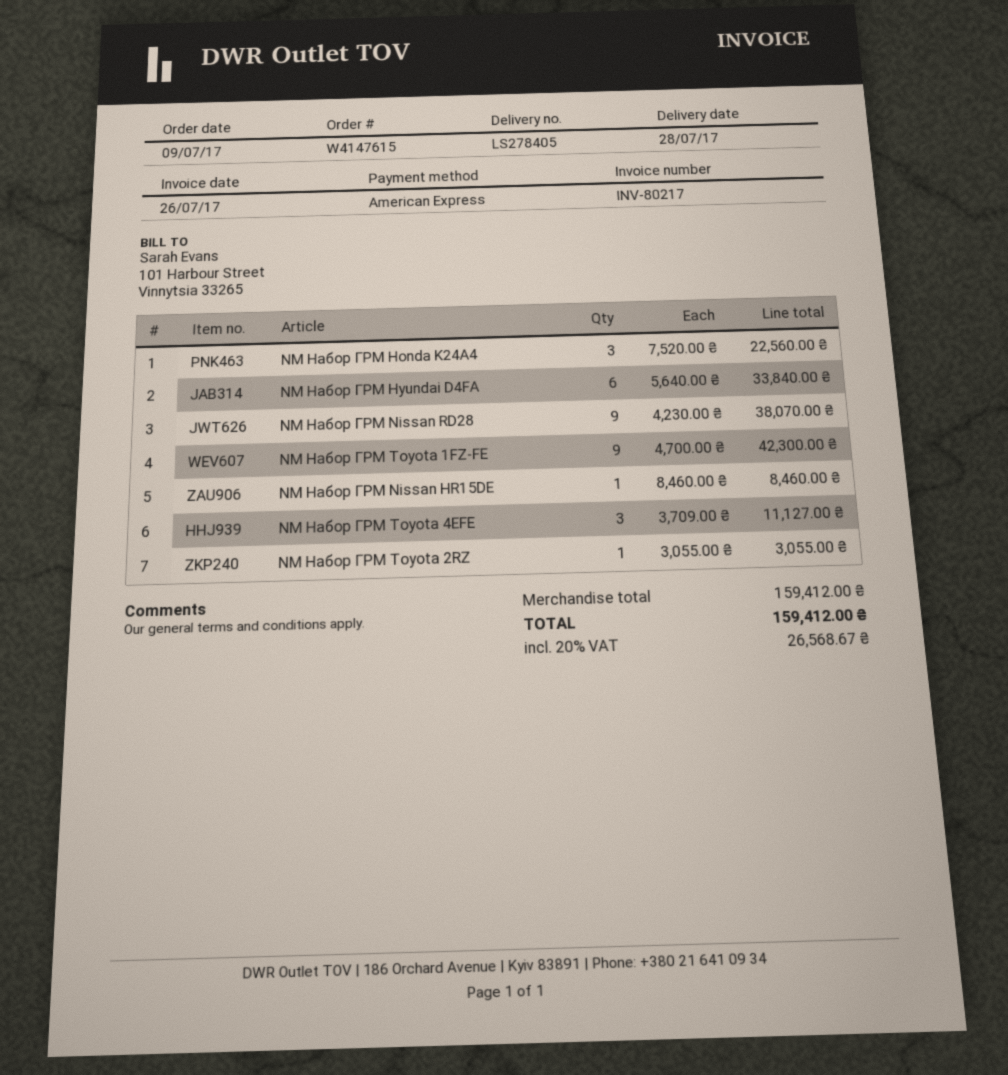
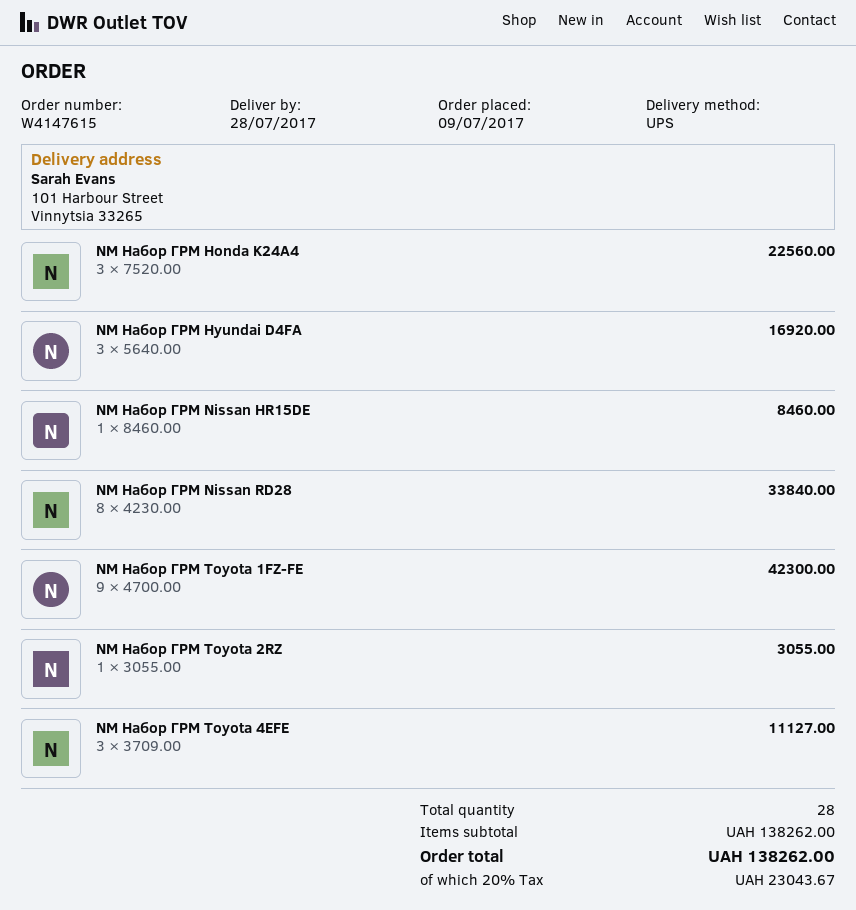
NM Набор ГРМ Hyundai D4FA: 6 x 5640.00 = 33840.00 -> 3 x 5640.00 = 16920.00
NM Набор ГРМ Nissan RD28: 9 x 4230.00 = 38070.00 -> 8 x 4230.00 = 33840.00
subtotal: 159412.00 -> 138262.00
tax: 20% = 26568.67 -> 20% = 23043.67
total: 159412.00 -> 138262.00

